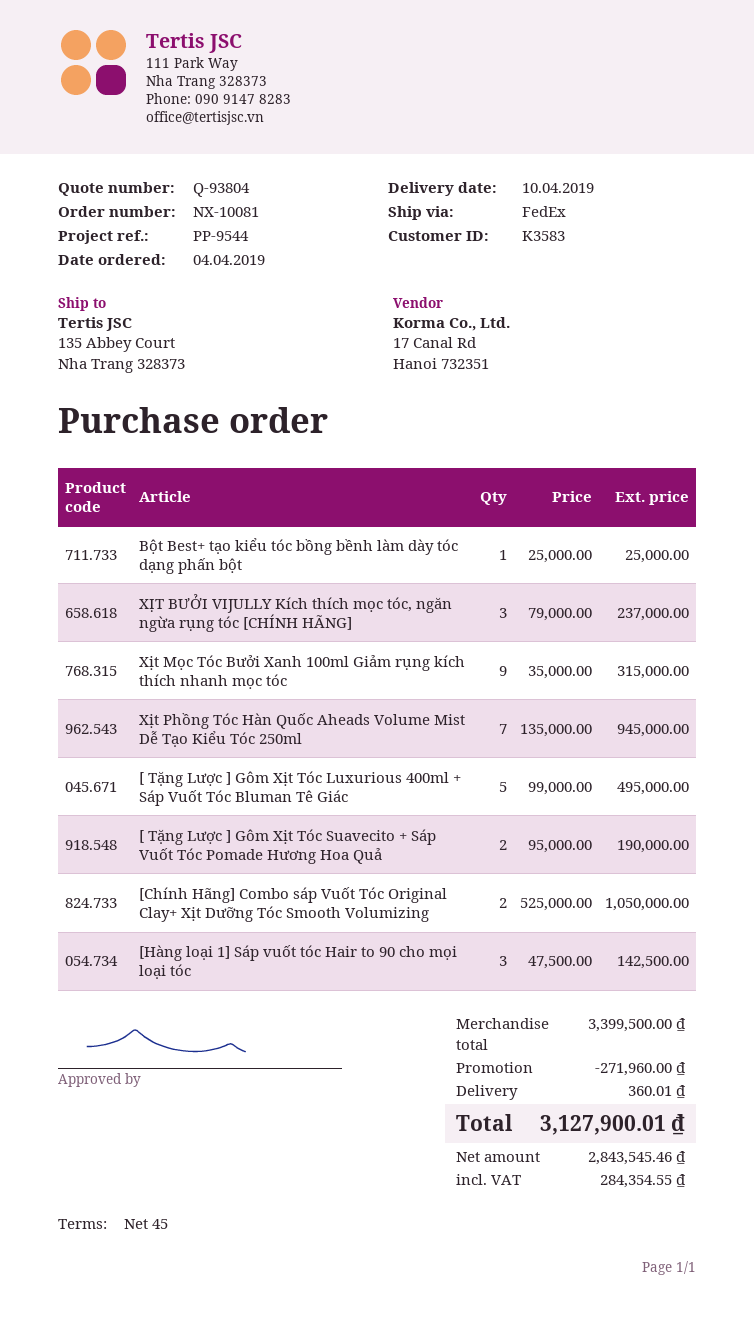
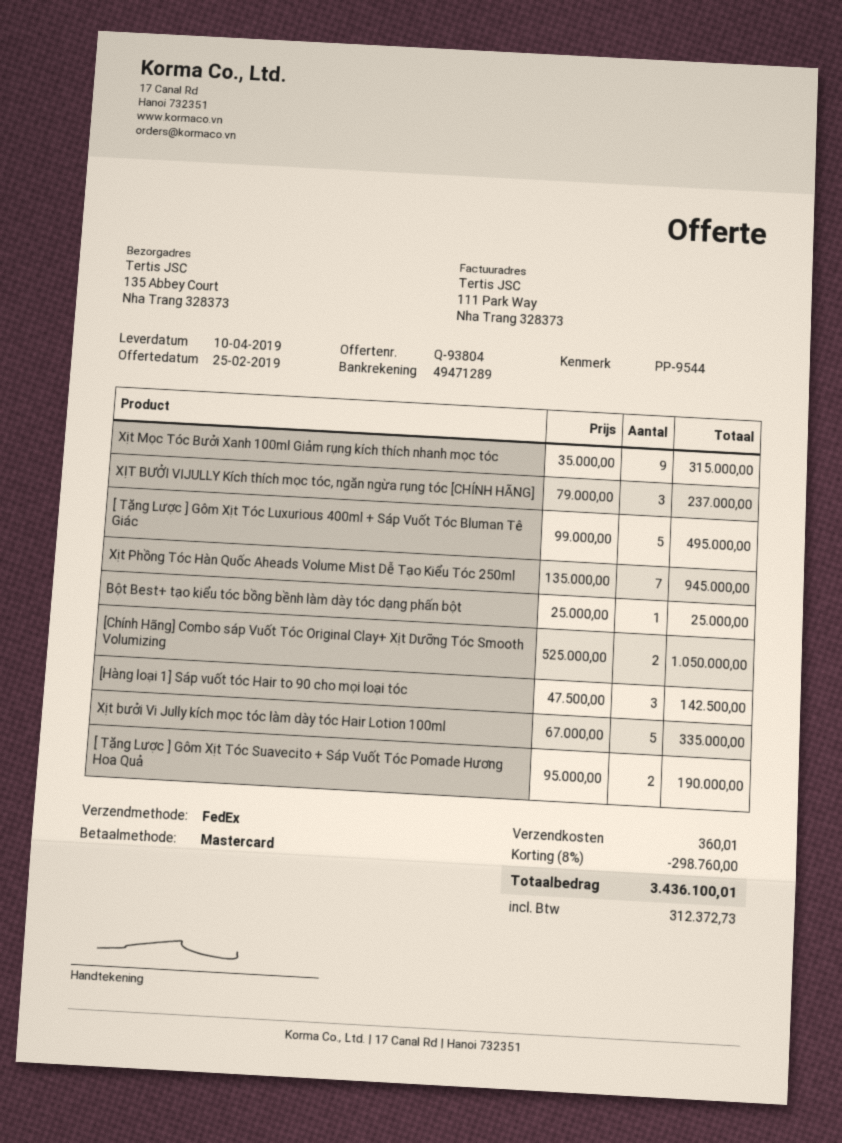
Xịt bưởi Vi Jully kích mọc tóc làm dày tóc Hair Lotion 100ml: none -> 5 x 67000.00 = 335000.00
discount: 271960.00 -> 298760.00
tax: 284354.55 -> 312372.73
total: 3127900.01 -> 3436100.01

